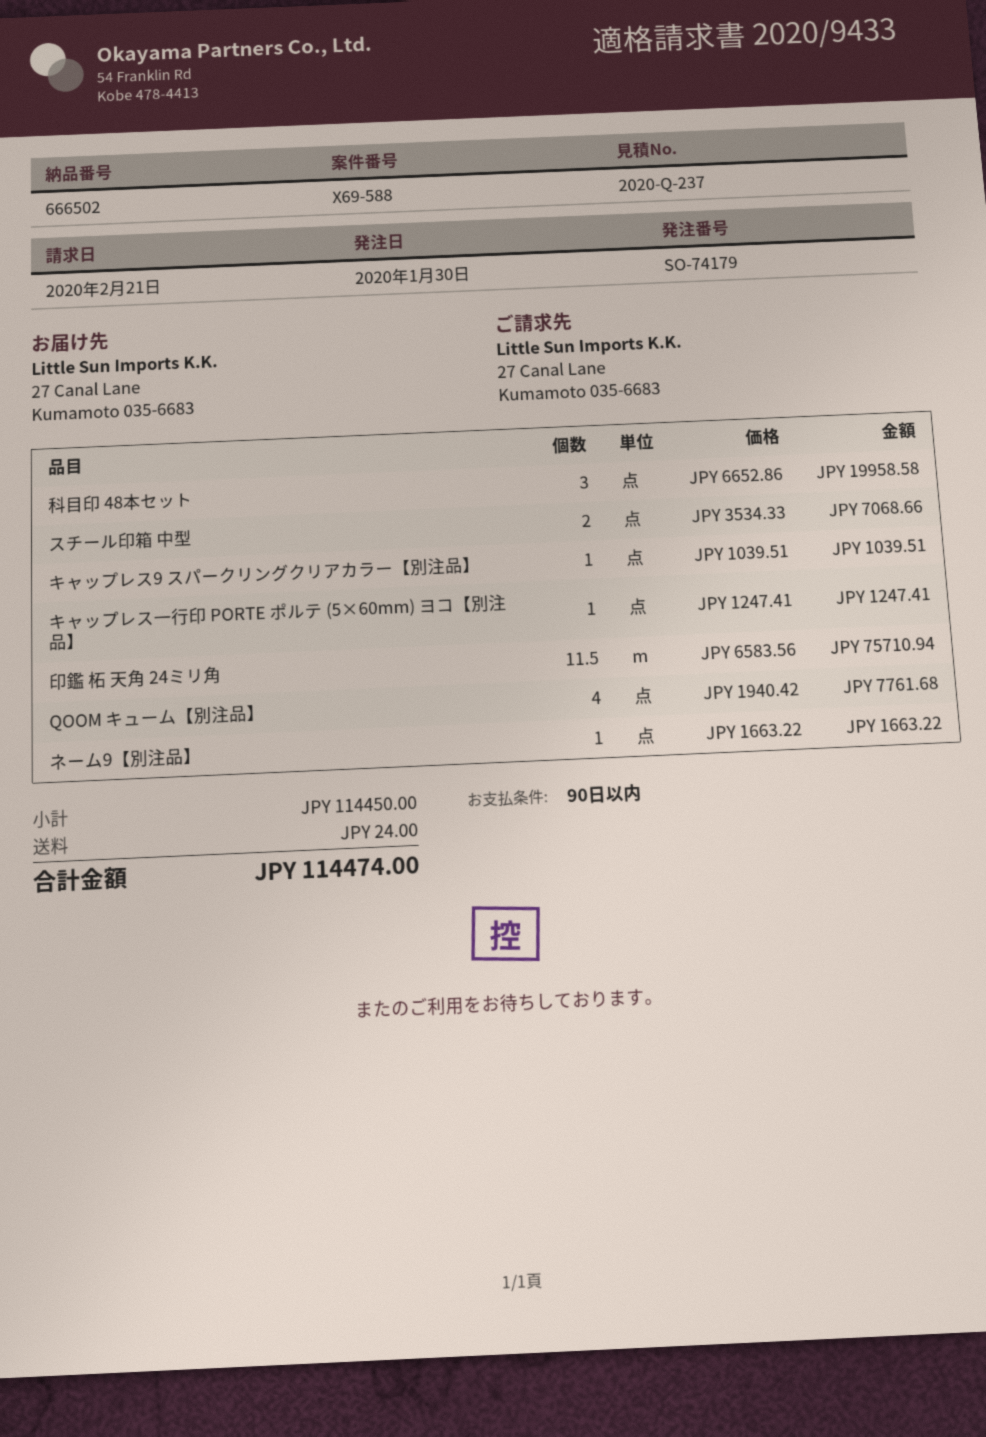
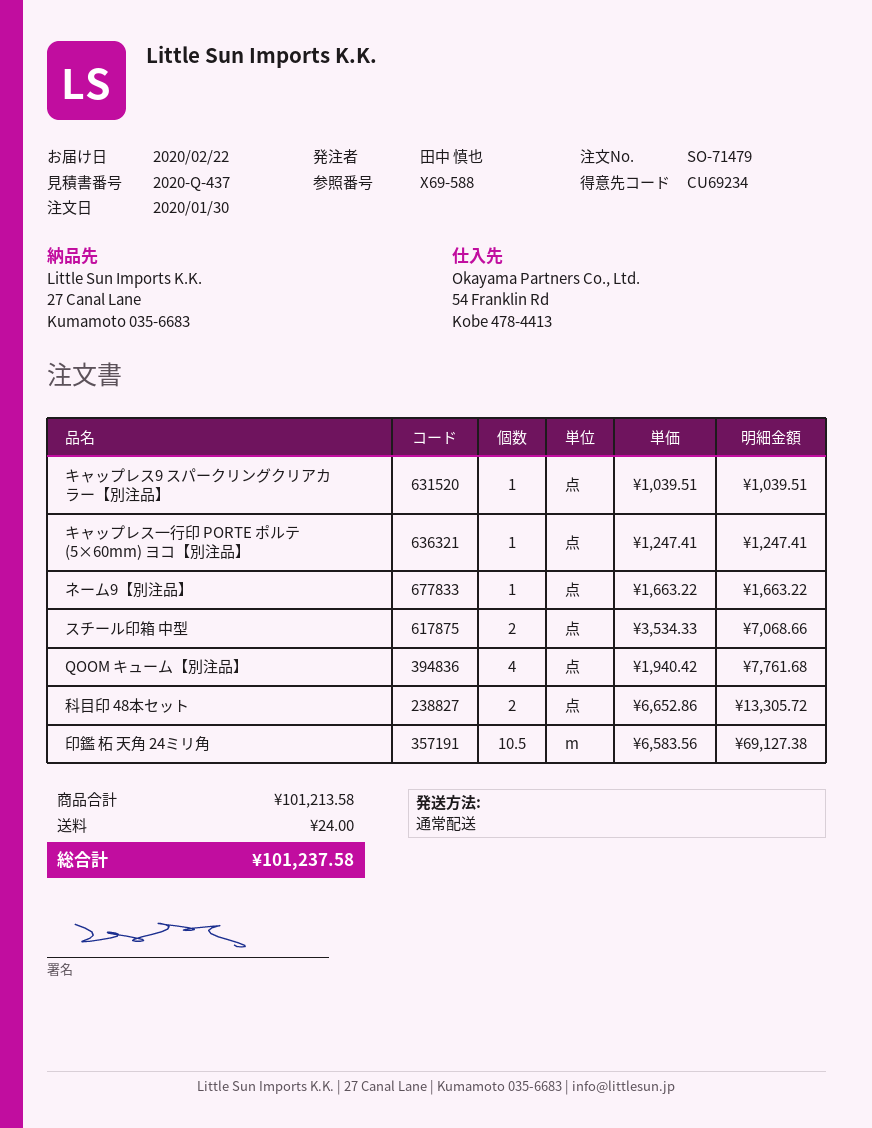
quote number: 2020-Q-237 -> 2020-Q-437
order number: SO-74179 -> SO-71479
科目印 48本セット: 3 x 6652.86 = 19958.58 -> 2 x 6652.86 = 13305.72
印鑑 柘 天角 24ミリ角: 11.5 x 6583.56 = 75710.94 -> 10.5 x 6583.56 = 69127.38
subtotal: 114450.00 -> 101213.58
total: 114474.00 -> 101237.58

